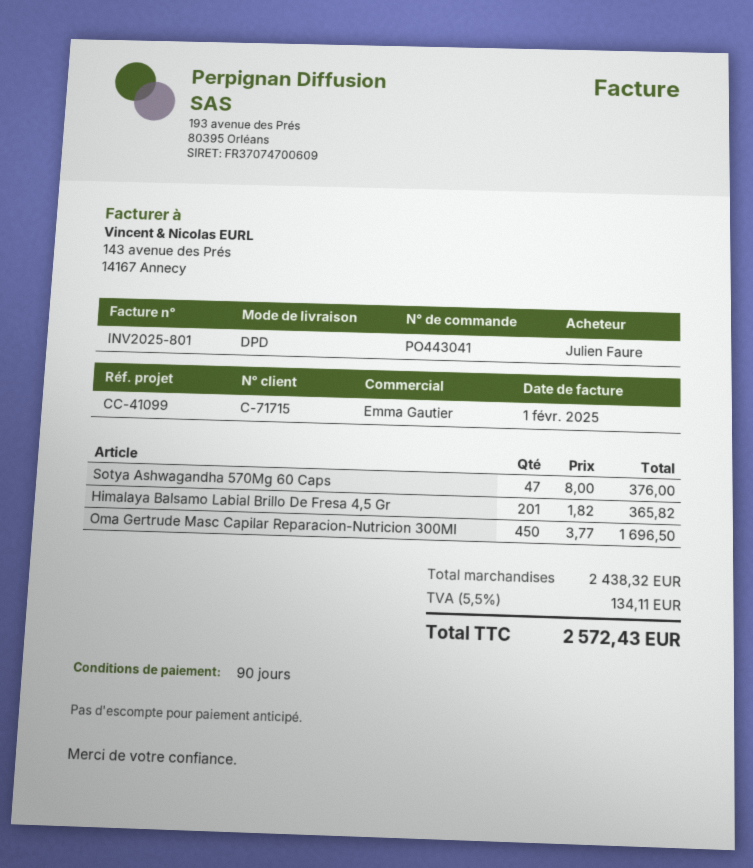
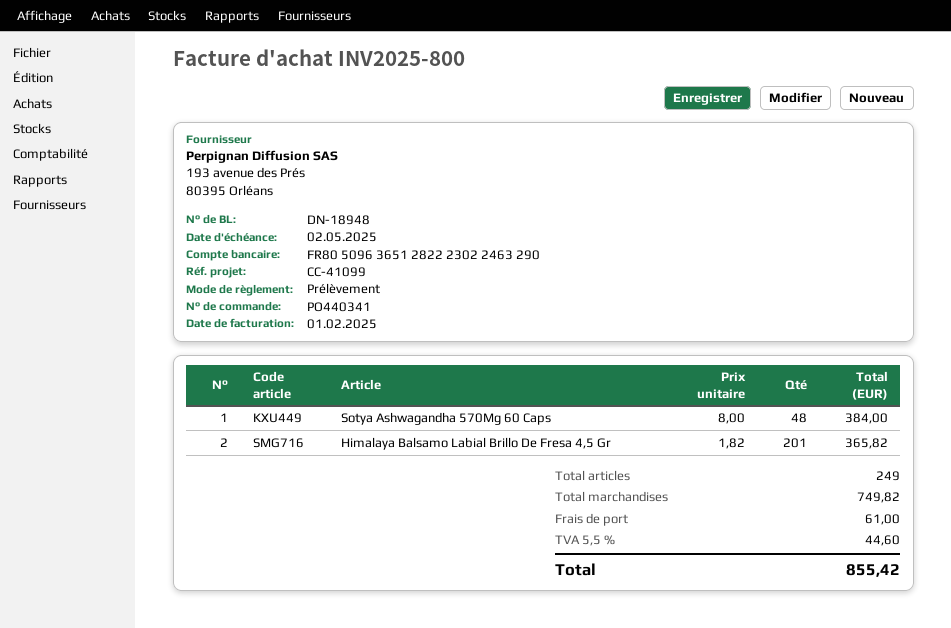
order number: PO443041 -> PO440341
invoice number: INV2025-801 -> INV2025-800
Sotya Ashwagandha 570Mg 60 Caps: 47 x 8.00 = 376.00 -> 48 x 8.00 = 384.00
Oma Gertrude Masc Capilar Reparacion-Nutricion 300Ml: 450 x 3.77 = 1696.50 -> none
subtotal: 2438.32 -> 749.82
shipping: none -> 61.00
tax: 5.5% = 134.11 -> 5.5% = 44.60
total: 2572.43 -> 855.42

